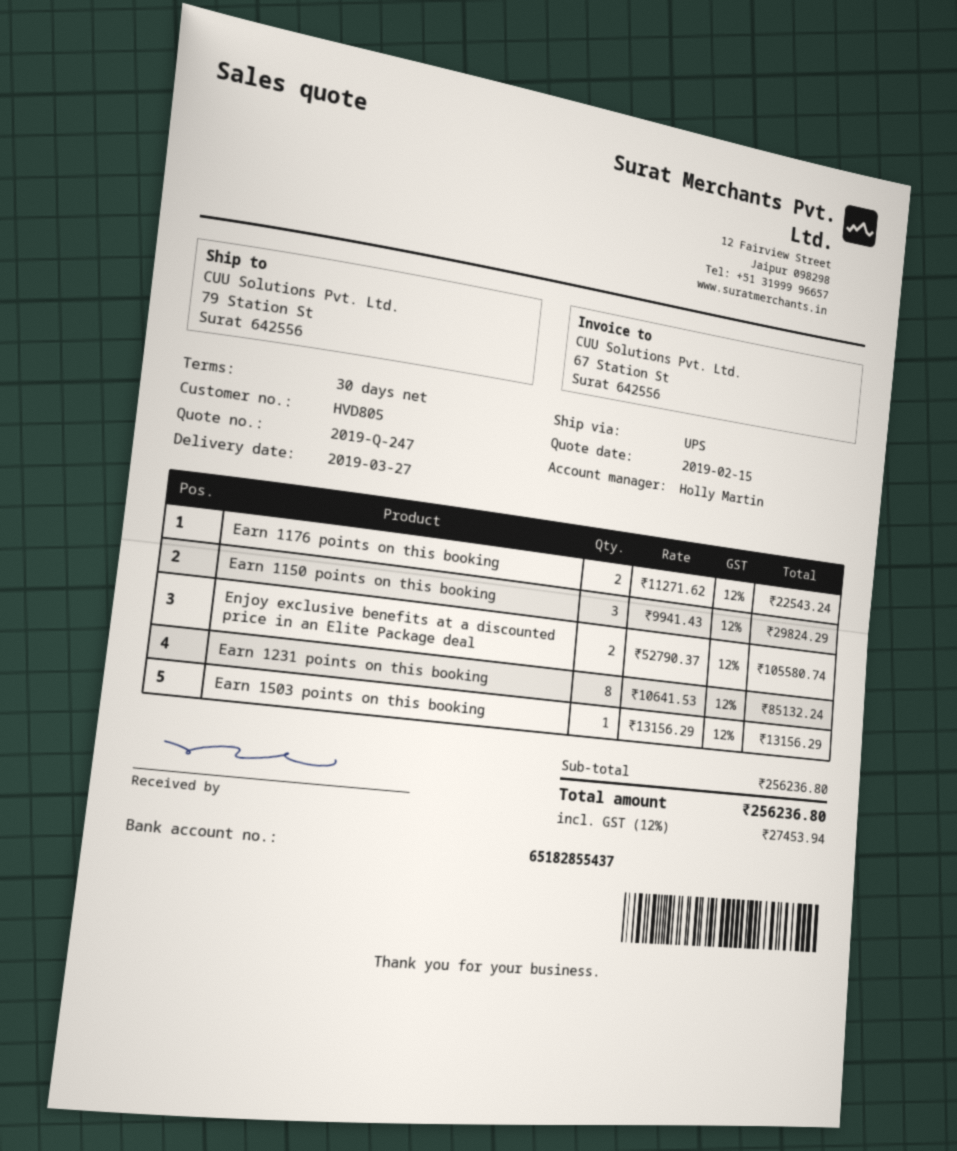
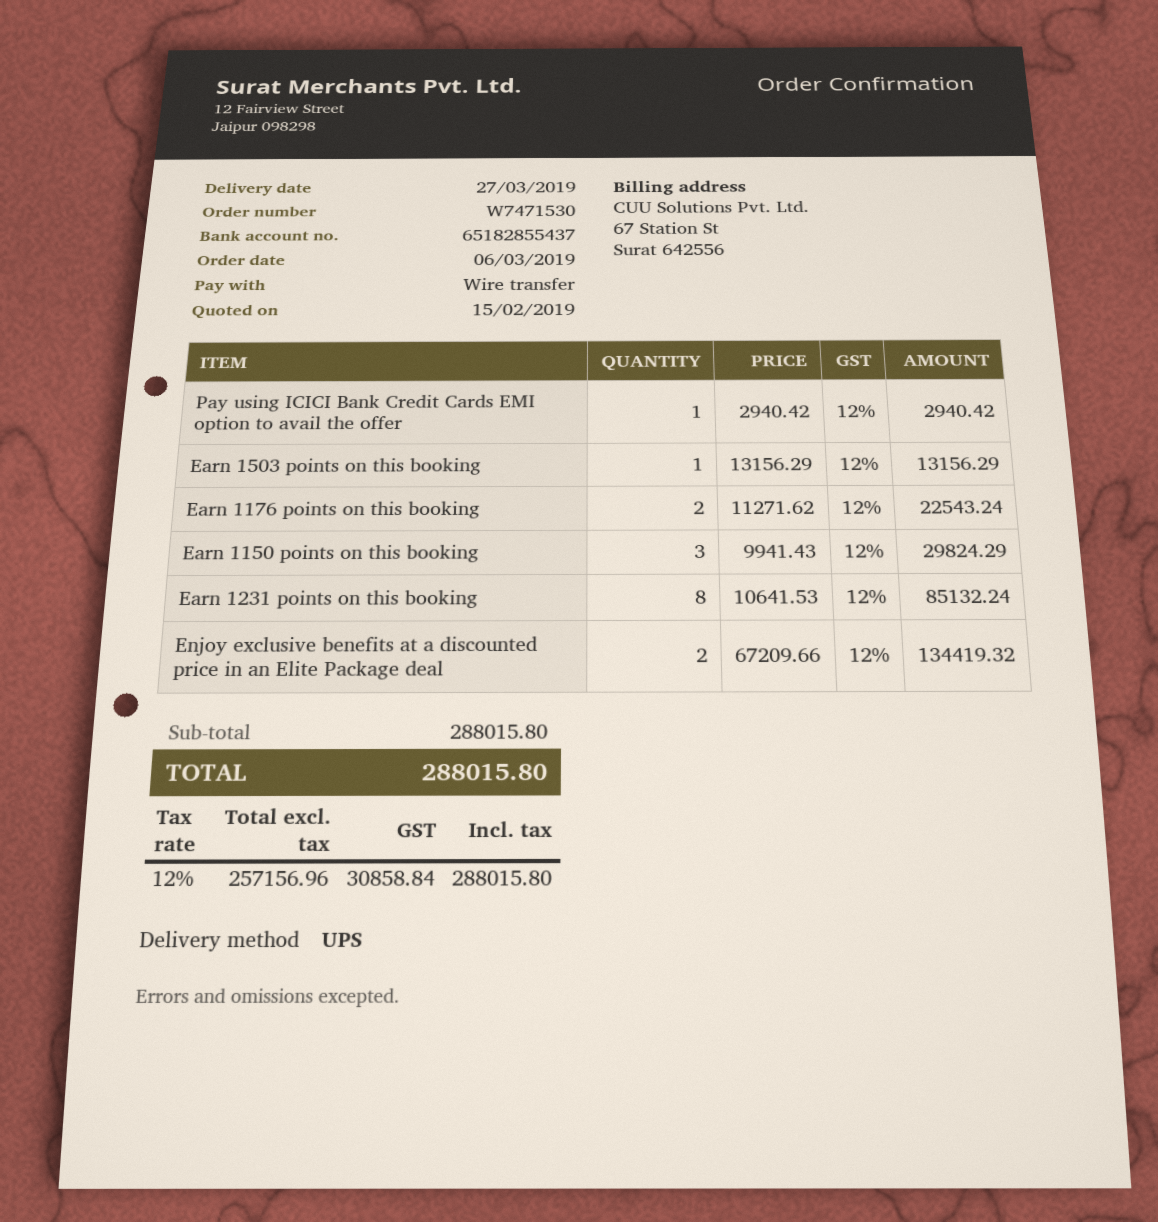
Enjoy exclusive benefits at a discounted price in an Elite Package deal: 2 x 52790.37 = 105580.74 -> 2 x 67209.66 = 134419.32
Pay using ICICI Bank Credit Cards EMI option to avail the offer: none -> 1 x 2940.42 = 2940.42
subtotal: 256236.80 -> 288015.80
tax: 12% = 27453.94 -> 12% = 30858.84
total: 256236.80 -> 288015.80

